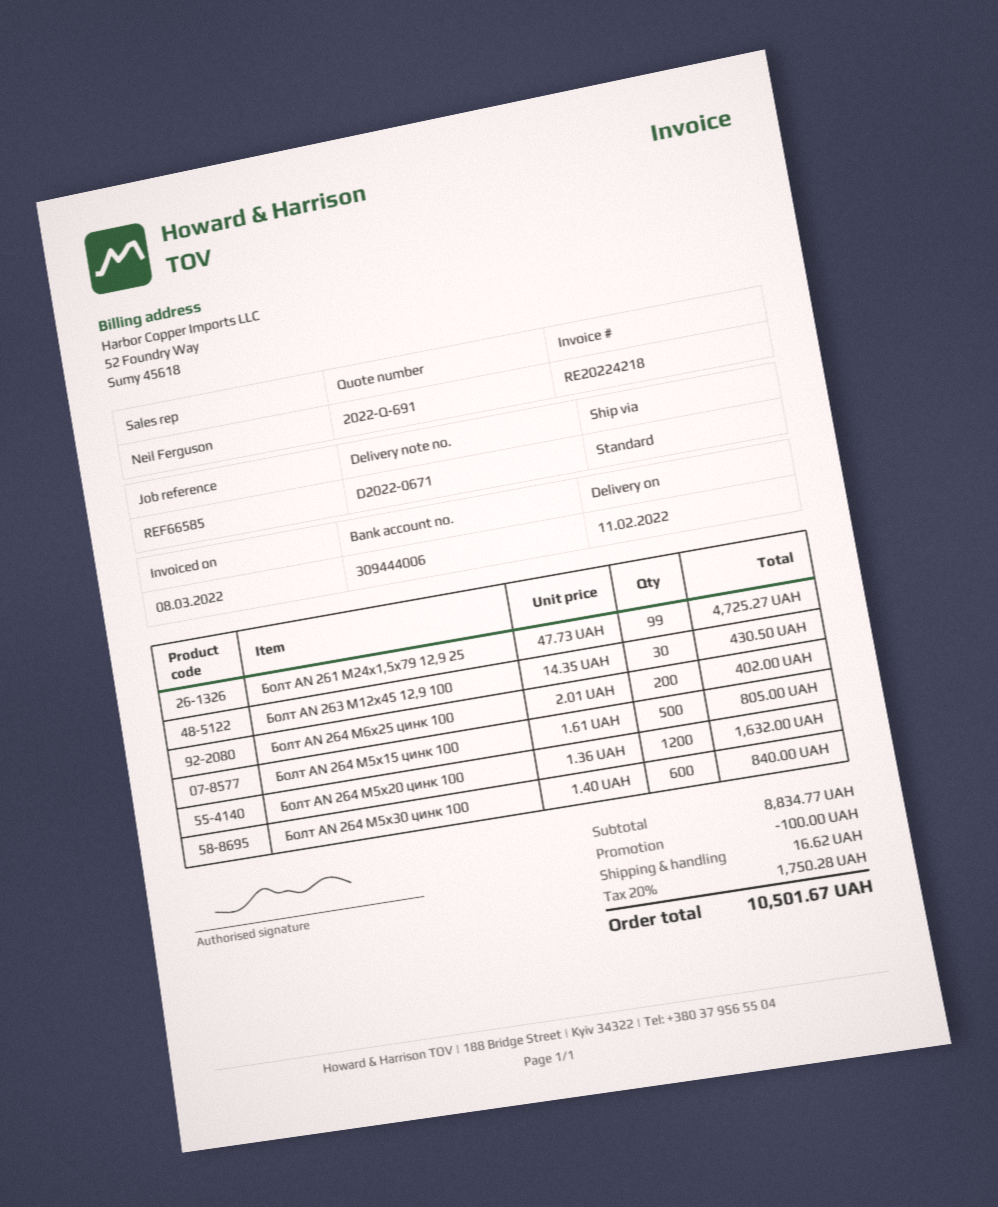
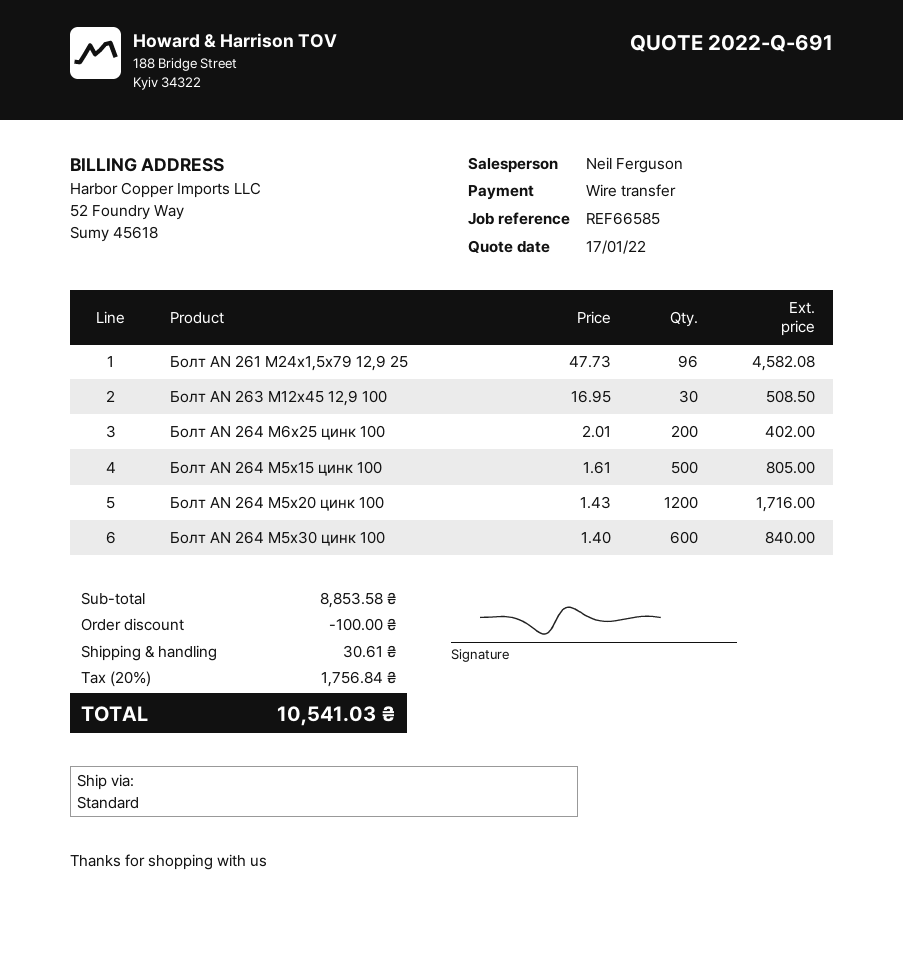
Болт AN 261 M24x1,5x79 12,9 25: 99 x 47.73 = 4725.27 -> 96 x 47.73 = 4582.08
Болт AN 263 М12х45 12,9 100: 30 x 14.35 = 430.50 -> 30 x 16.95 = 508.50
Болт AN 264 М5х20 цинк 100: 1200 x 1.36 = 1632.00 -> 1200 x 1.43 = 1716.00
subtotal: 8834.77 -> 8853.58
shipping: 16.62 -> 30.61
tax: 20% = 1750.28 -> 20% = 1756.84
total: 10501.67 -> 10541.03

